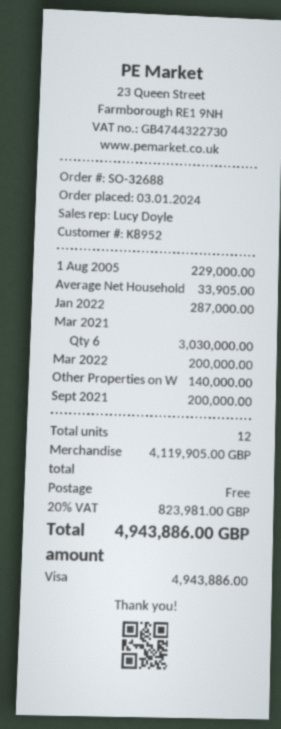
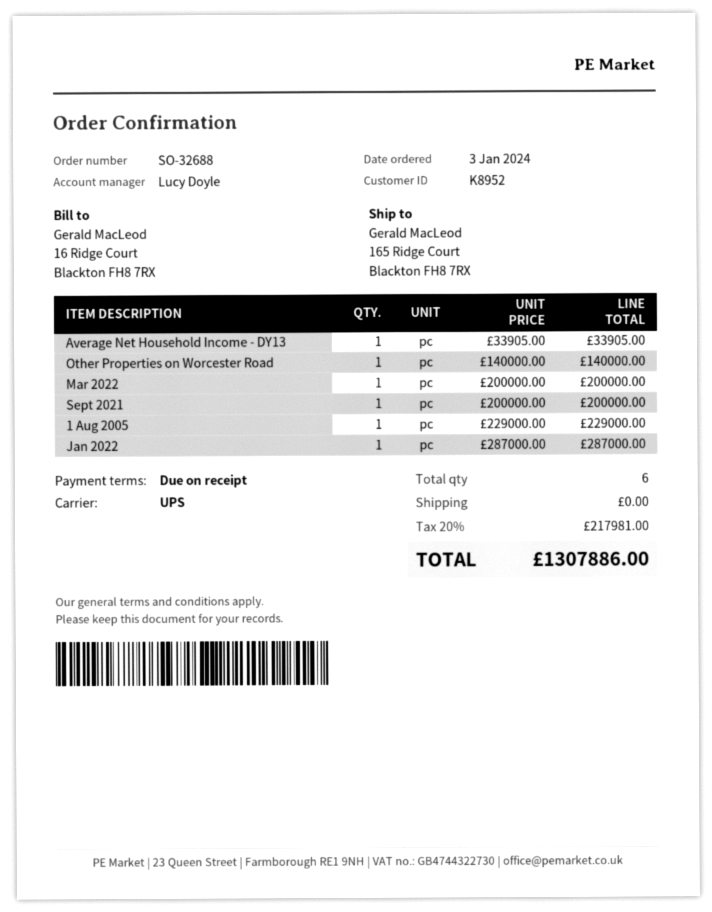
Mar 2021: 6 for 3030000.00 -> none
total quantity: 12 -> 6
tax: 20% = 823981.00 -> 20% = 217981.00
total: 4943886.00 -> 1307886.00

